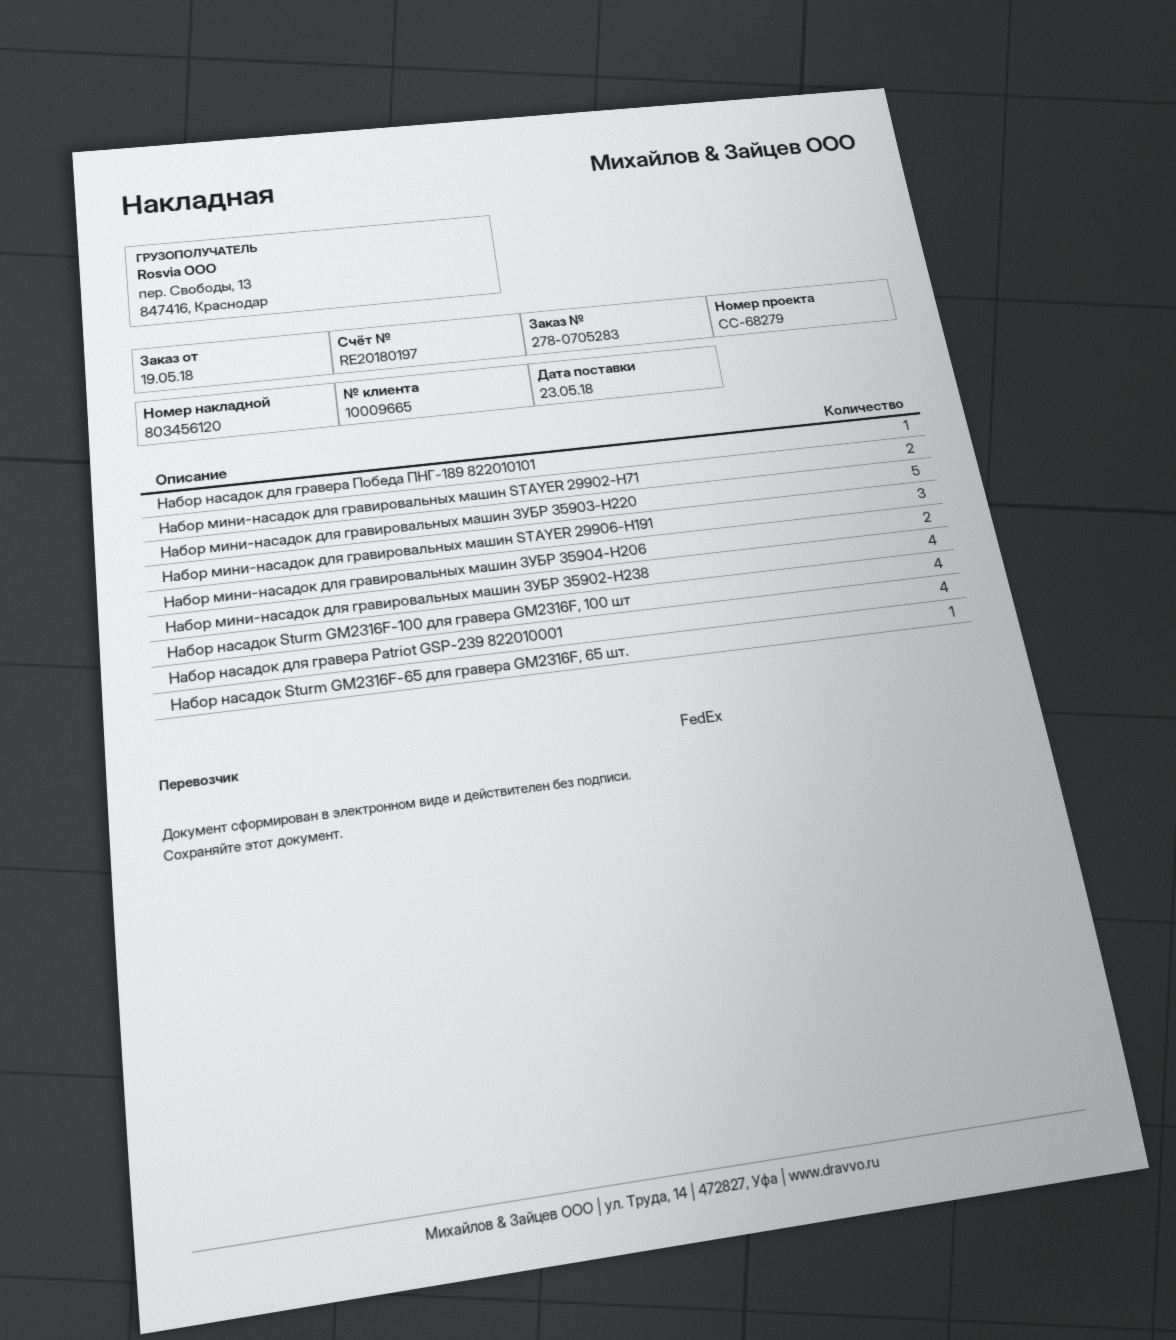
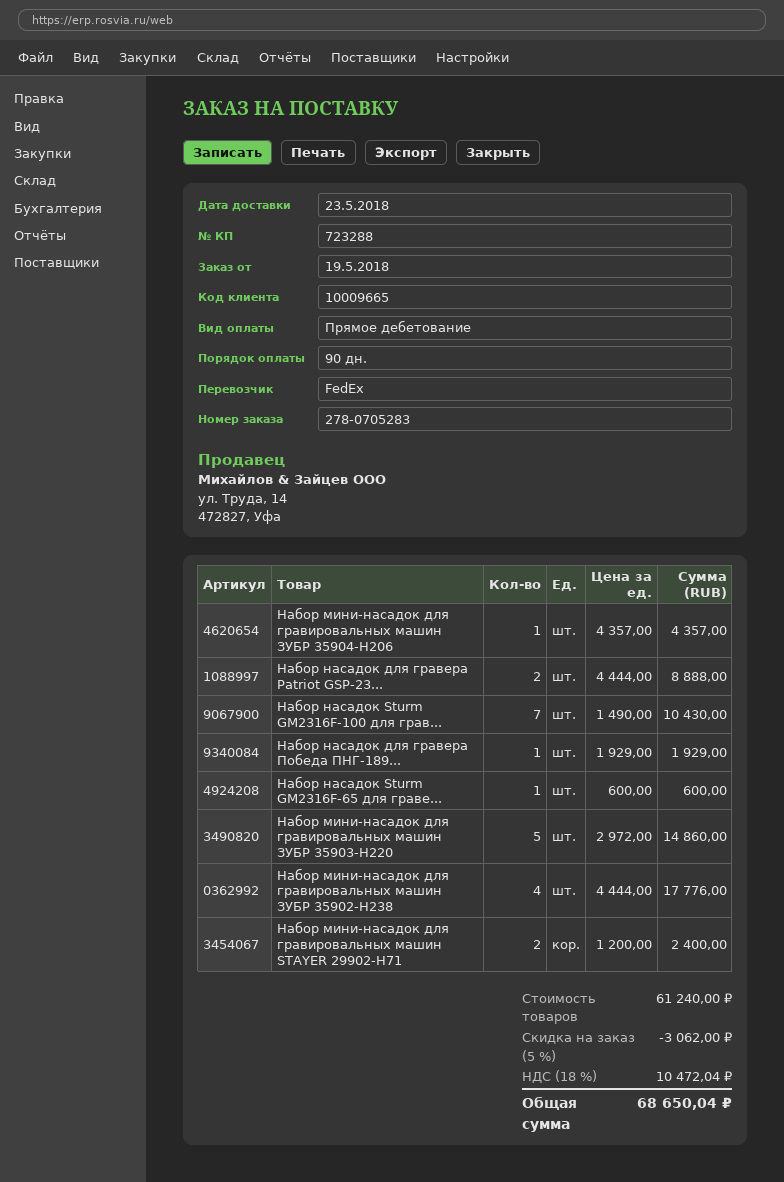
Набор мини-насадок для гравировальных машин STAYER 29906-H191: 3 -> none
Набор мини-насадок для гравировальных машин ЗУБР 35904-H206: 2 -> 1
Набор насадок Sturm GM2316F-100 для гравера GM2316F, 100 шт: 4 -> 7
Набор насадок для гравера Patriot GSP-239 822010001: 4 -> 2

